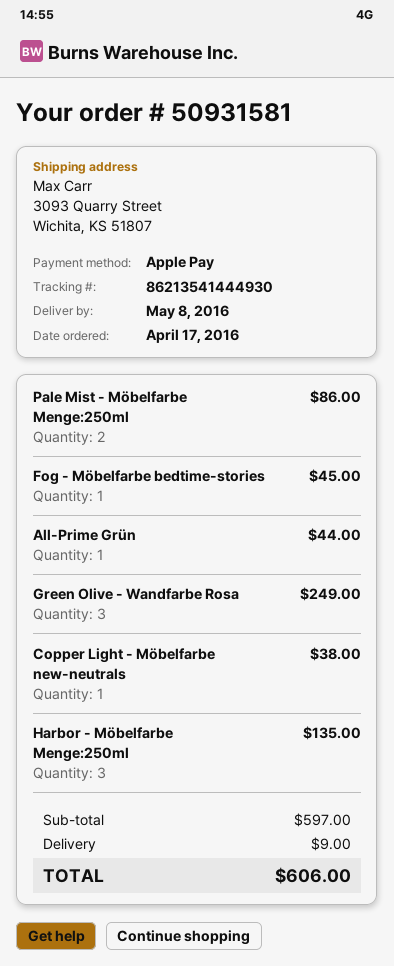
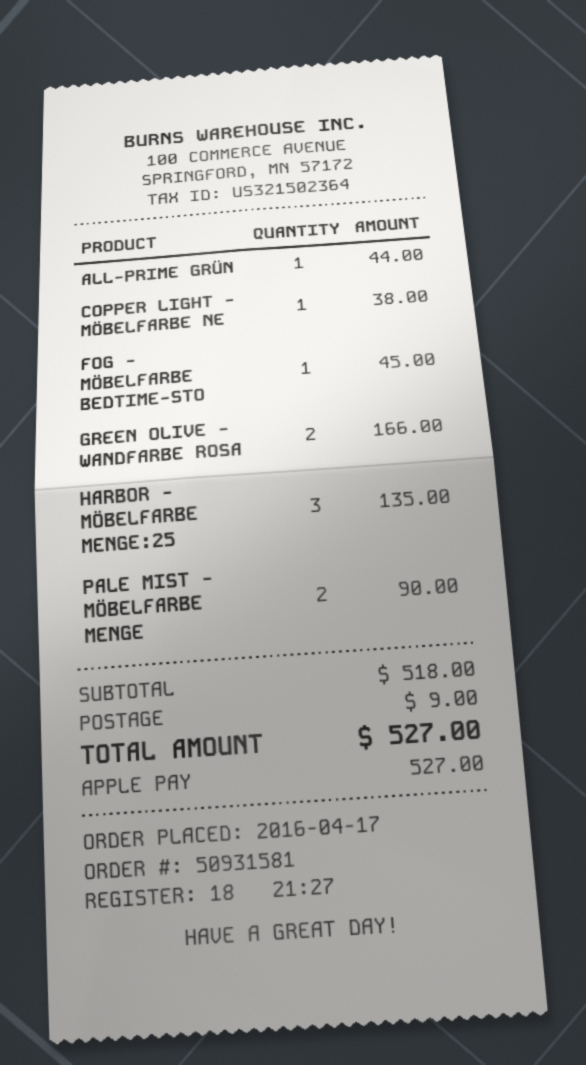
Pale Mist - Möbelfarbe Menge:250ml: 2 for 86.00 -> 2 for 90.00
Green Olive - Wandfarbe Rosa: 3 for 249.00 -> 2 for 166.00
subtotal: 597.00 -> 518.00
total: 606.00 -> 527.00

